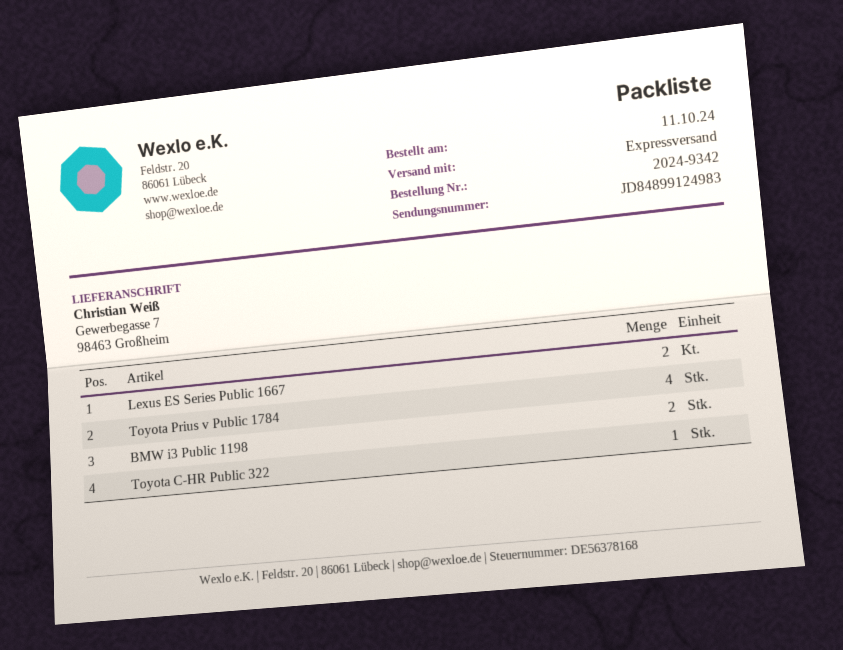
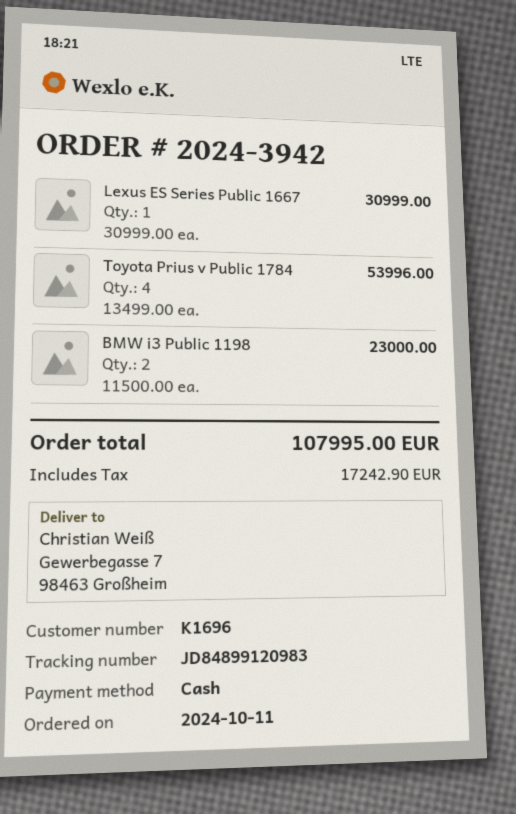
order number: 2024-9342 -> 2024-3942
tracking number: JD84899124983 -> JD84899120983
Lexus ES Series Public 1667: 2 -> 1
Toyota C-HR Public 322: 1 -> none

